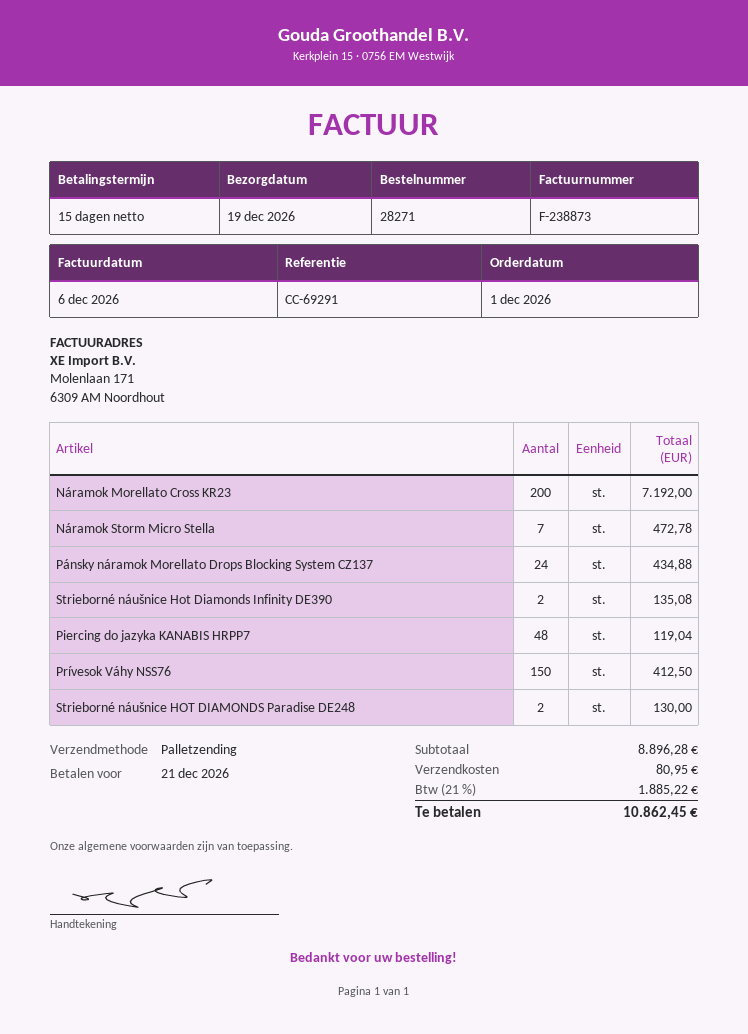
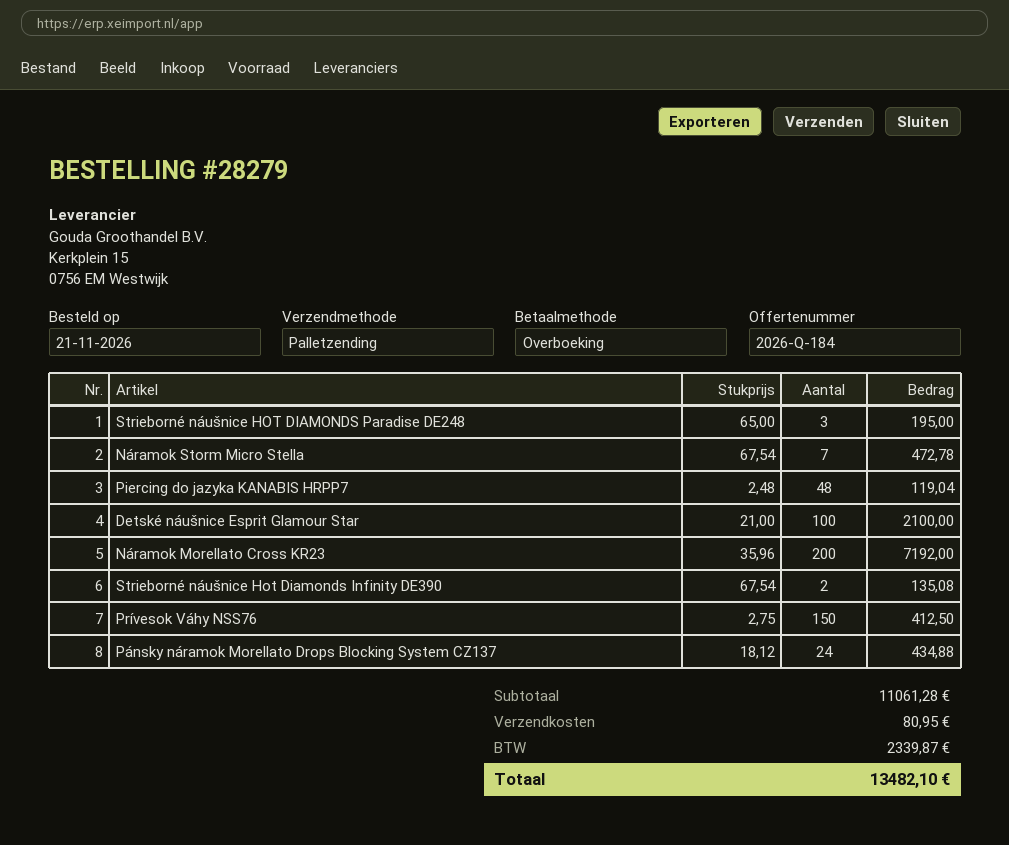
order number: 28271 -> 28279
order date: 2026-12-01 -> 2026-11-21
Strieborné náušnice HOT DIAMONDS Paradise DE248: 2 for 130.00 -> 3 for 195.00
Detské náušnice Esprit Glamour Star: none -> 100 for 2100.00
subtotal: 8896.28 -> 11061.28
tax: 1885.22 -> 2339.87
total: 10862.45 -> 13482.10

